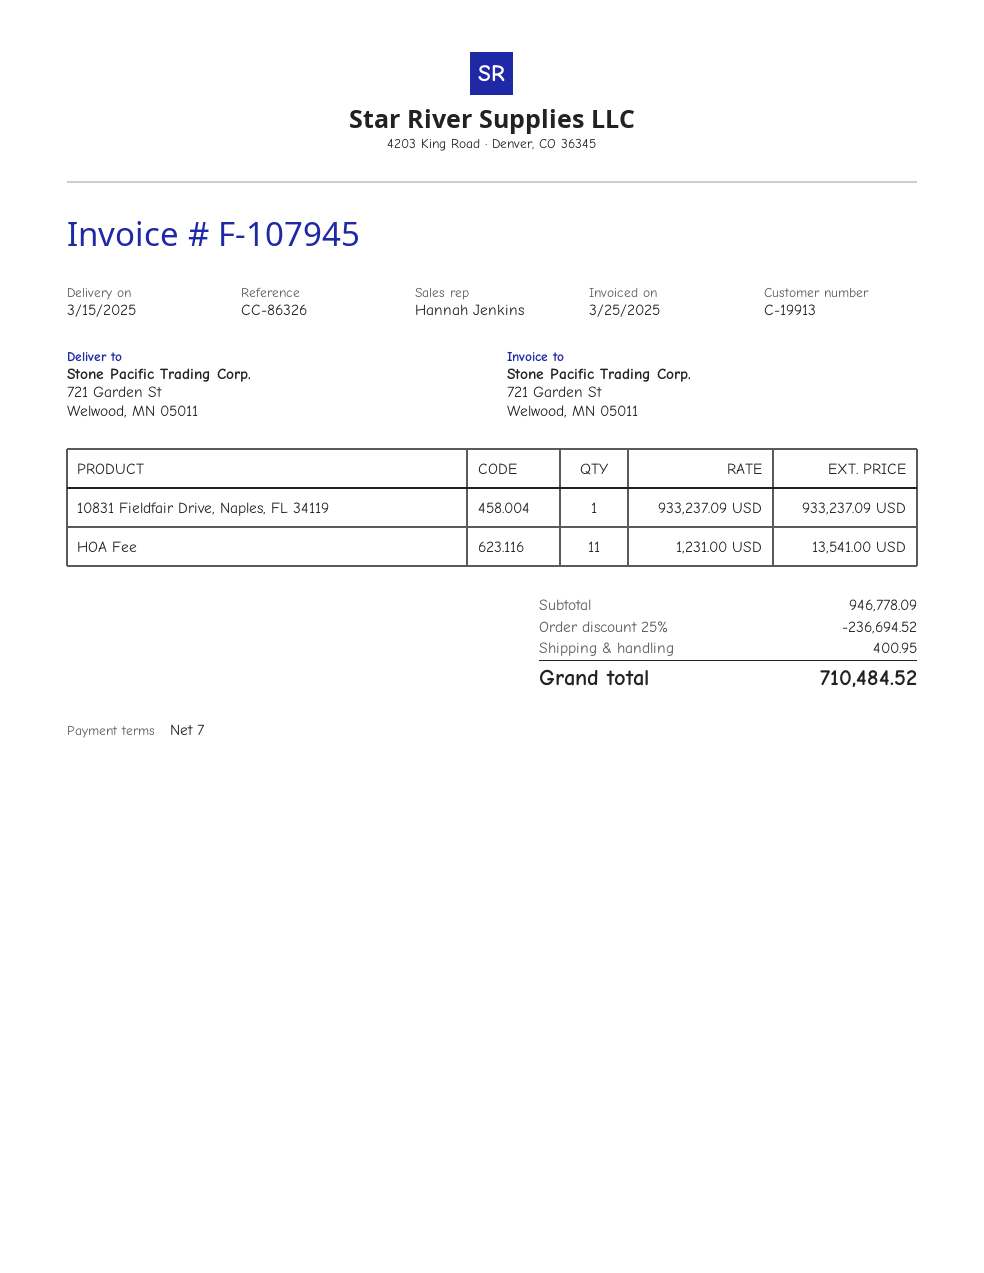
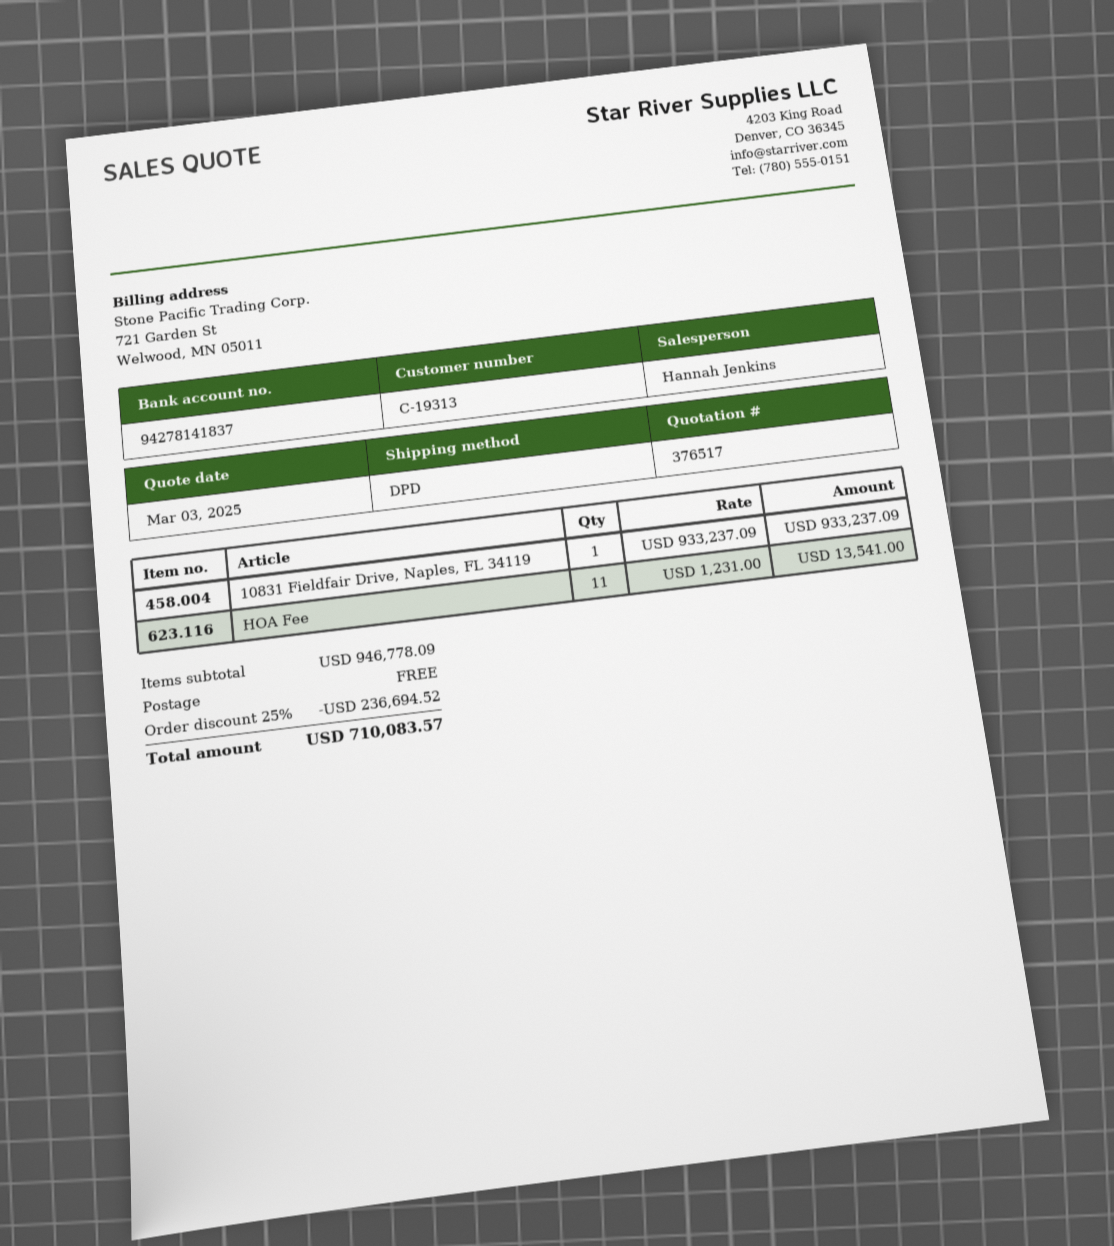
customer number: C-19913 -> C-19313
shipping: 400.95 -> 0.00
total: 710484.52 -> 710083.57

